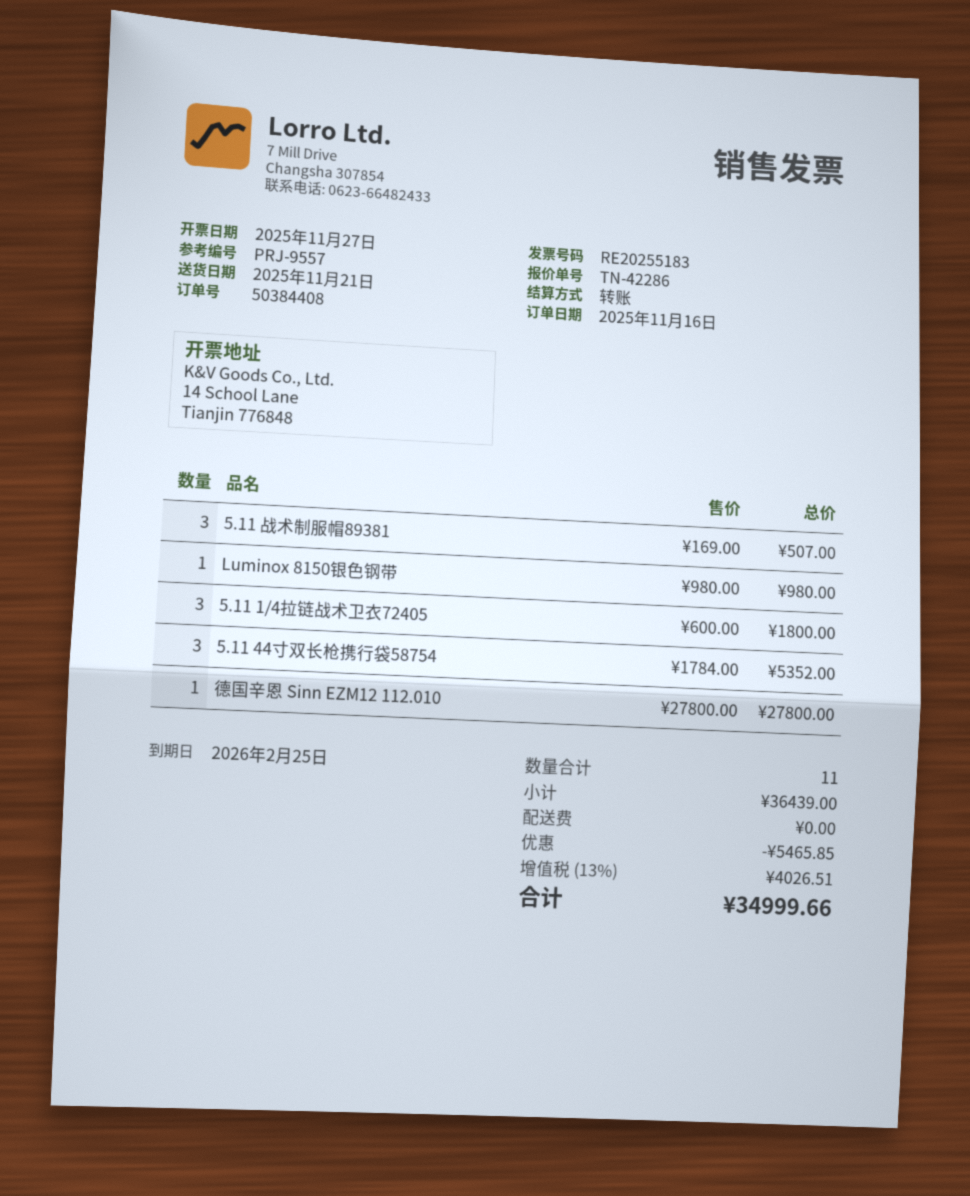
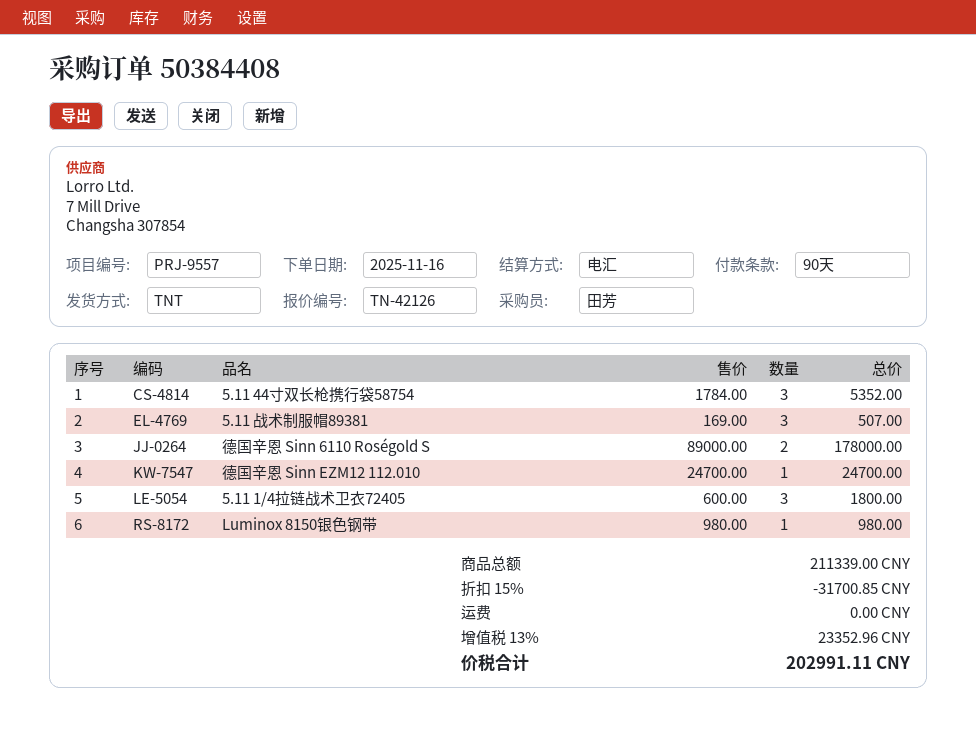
quote number: TN-42286 -> TN-42126
德国辛恩 Sinn EZM12 112.010: 1 x 27800.00 = 27800.00 -> 1 x 24700.00 = 24700.00
德国辛恩 Sinn 6110 Roségold S: none -> 2 x 89000.00 = 178000.00
subtotal: 36439.00 -> 211339.00
discount: 5465.85 -> 31700.85
tax: 13% = 4026.51 -> 13% = 23352.96
total: 34999.66 -> 202991.11

